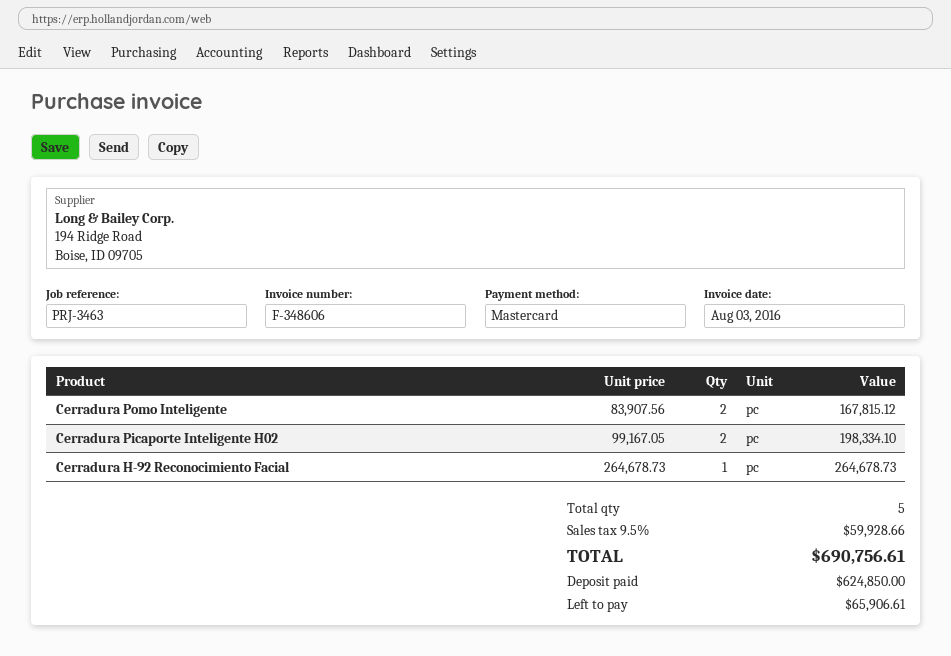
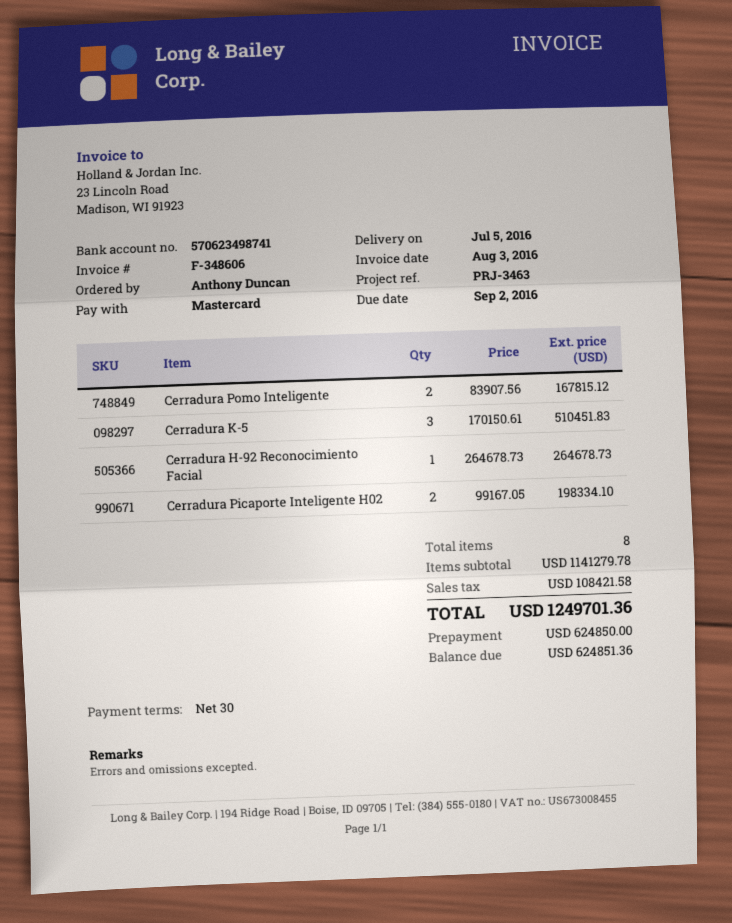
Cerradura K-5: none -> 3 x 170150.61 = 510451.83
total quantity: 5 -> 8
tax: 59928.66 -> 108421.58
total: 690756.61 -> 1249701.36
balance: 65906.61 -> 624851.36

